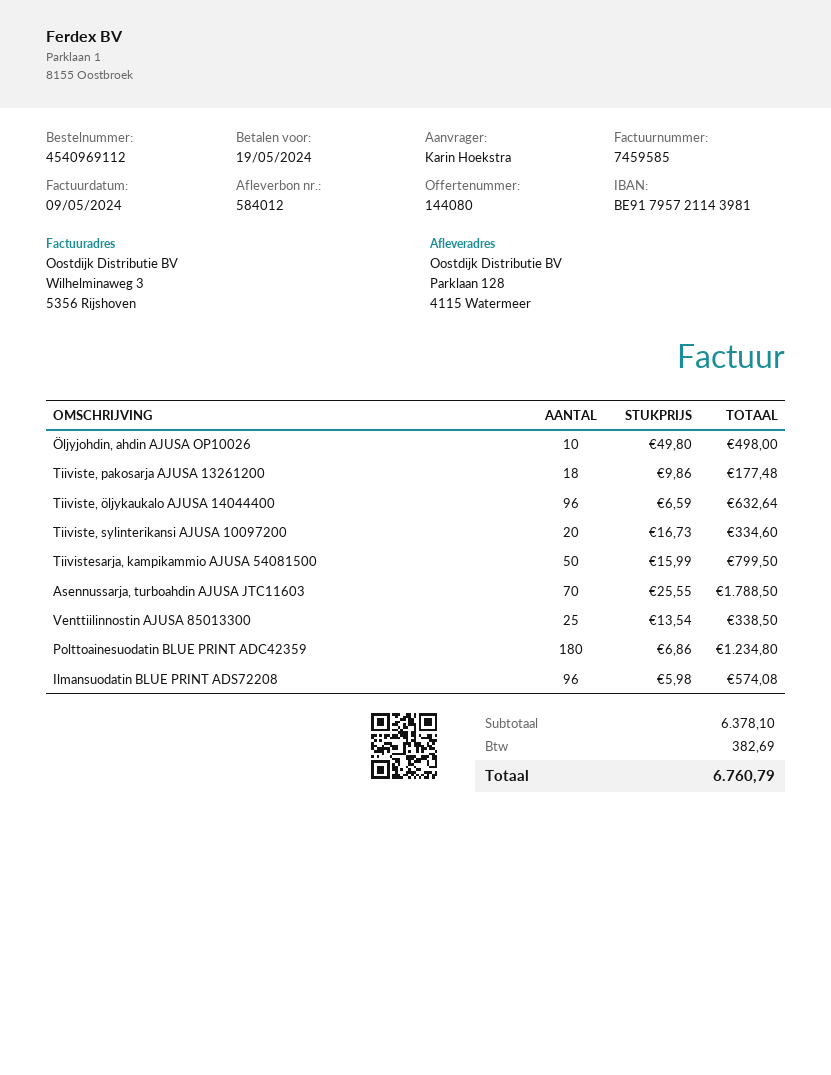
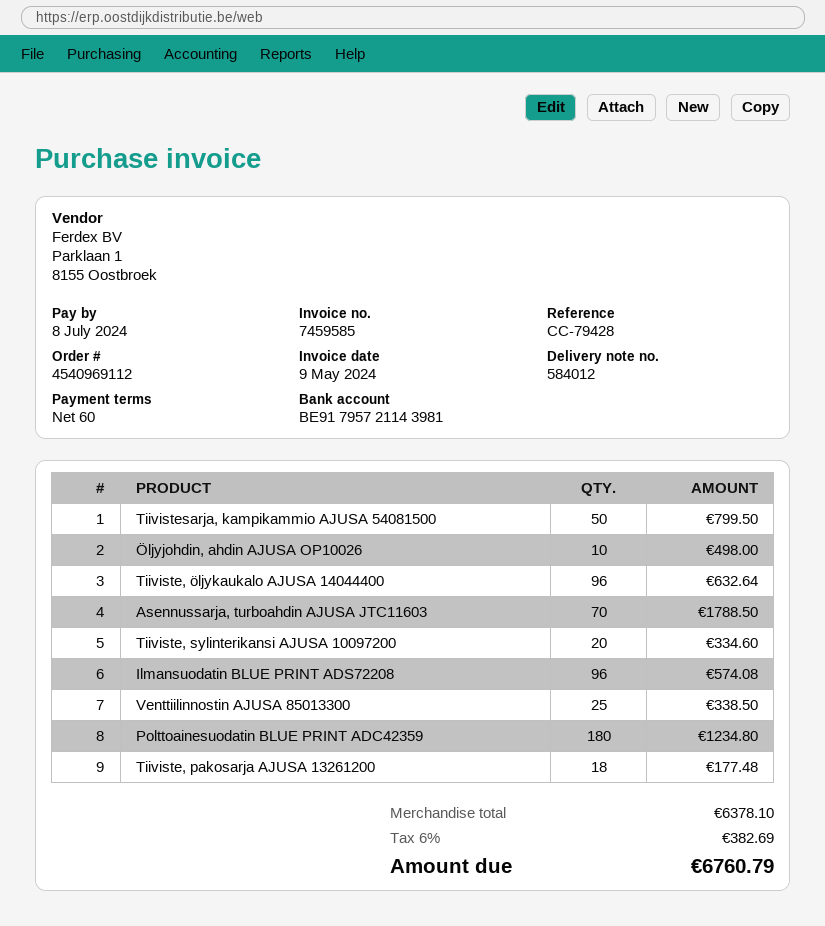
due date: 2024-05-19 -> 2024-07-08

